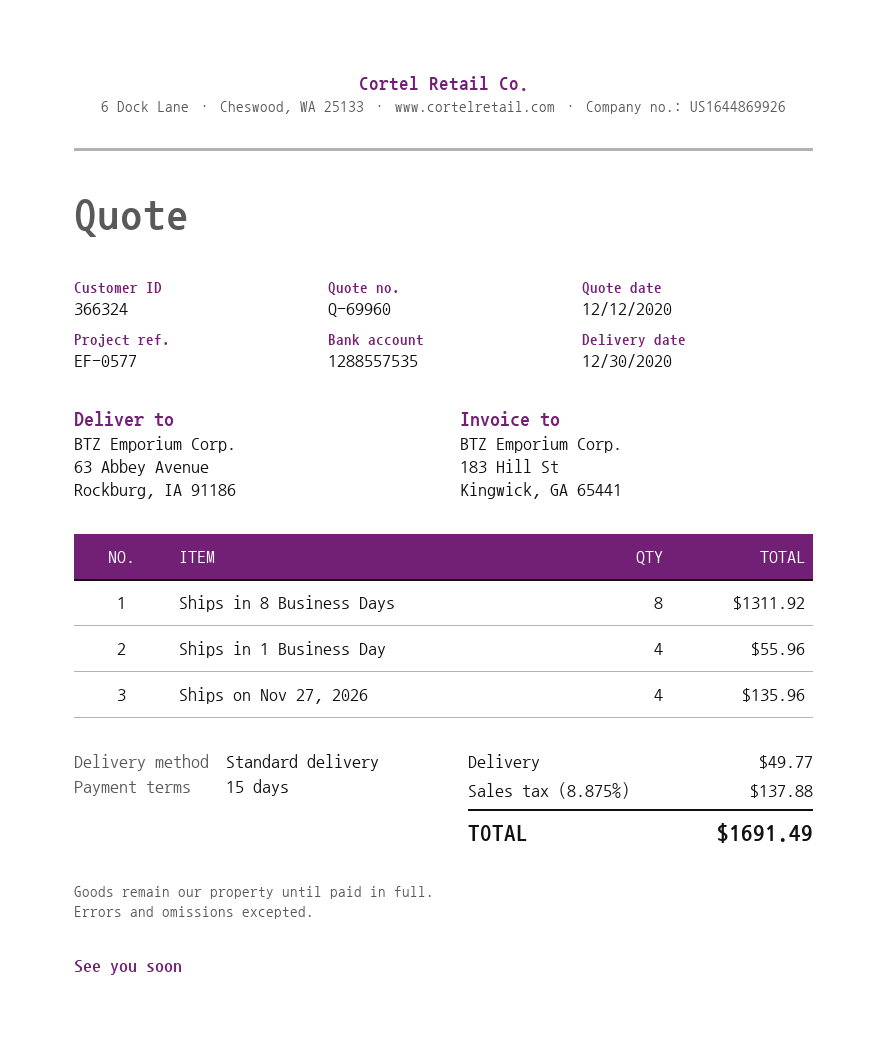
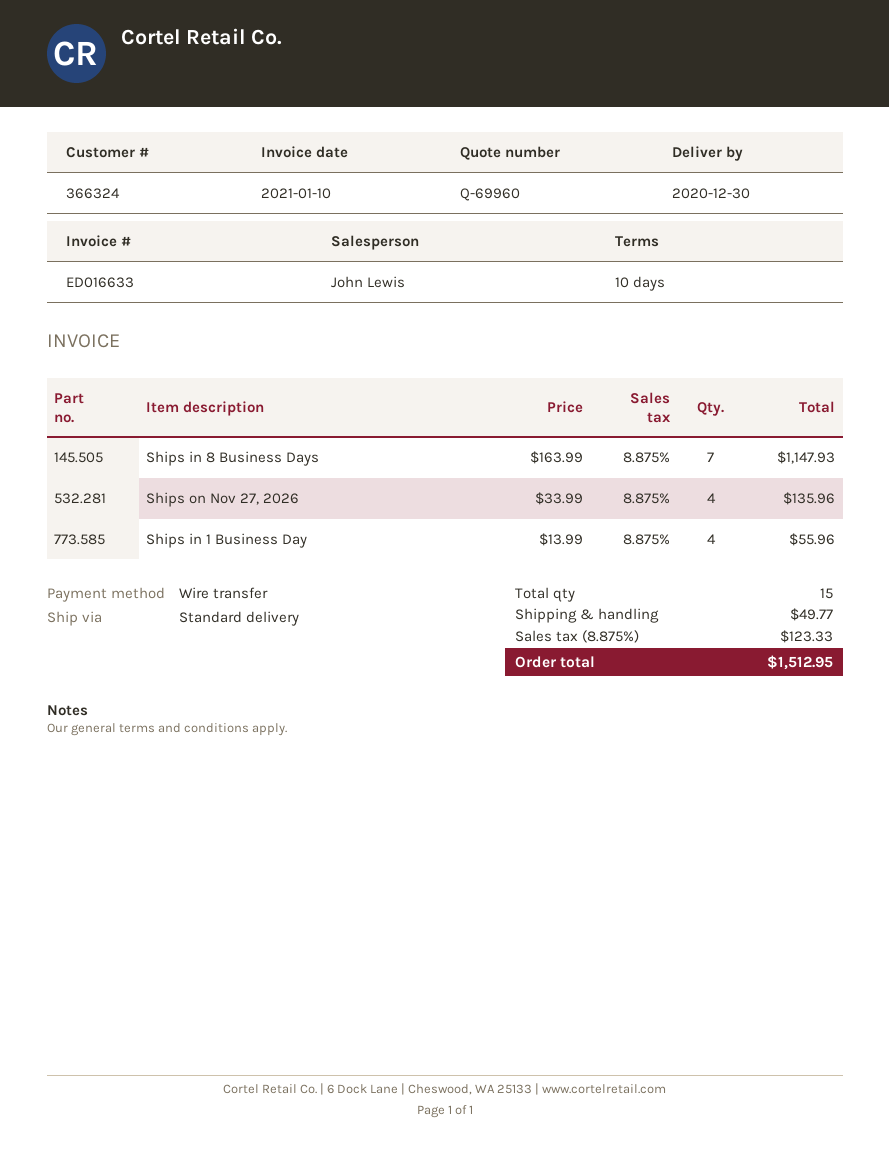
payment terms: 15 days -> 10 days
Ships in 8 Business Days: 8 for 1311.92 -> 7 for 1147.93
tax: 8.875% = 137.88 -> 8.875% = 123.33
total: 1691.49 -> 1512.95

